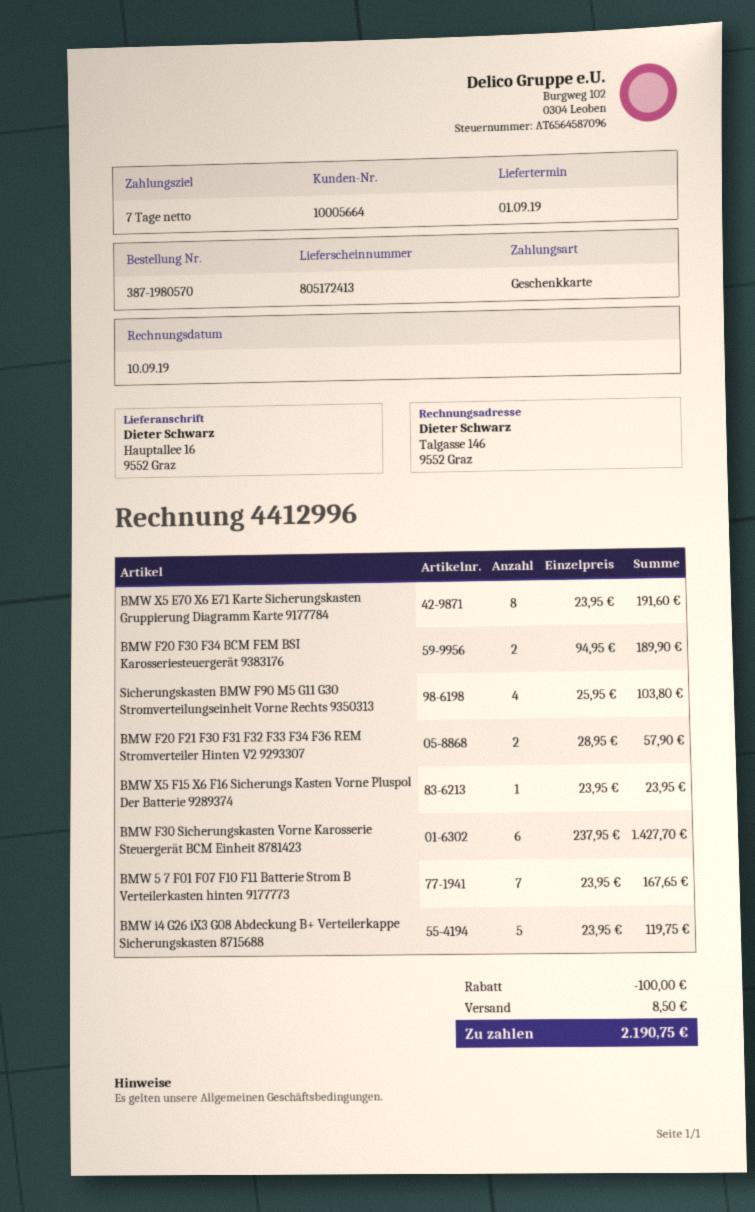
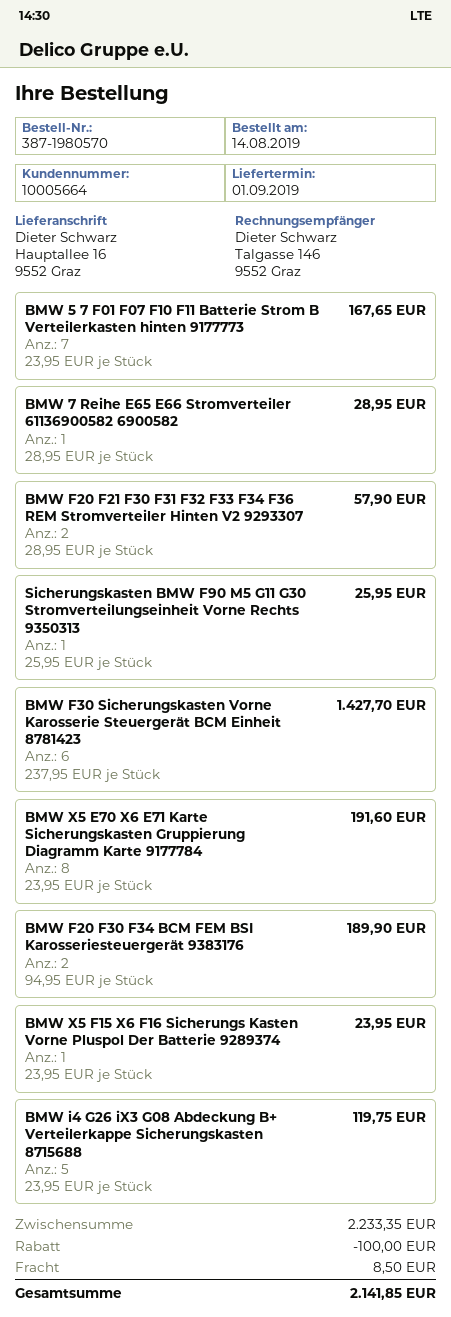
Sicherungskasten BMW F90 M5 G11 G30 Stromverteilungseinheit Vorne Rechts 9350313: 4 x 25.95 = 103.80 -> 1 x 25.95 = 25.95
BMW 7 Reihe E65 E66 Stromverteiler 61136900582 6900582: none -> 1 x 28.95 = 28.95
total: 2190.75 -> 2141.85

